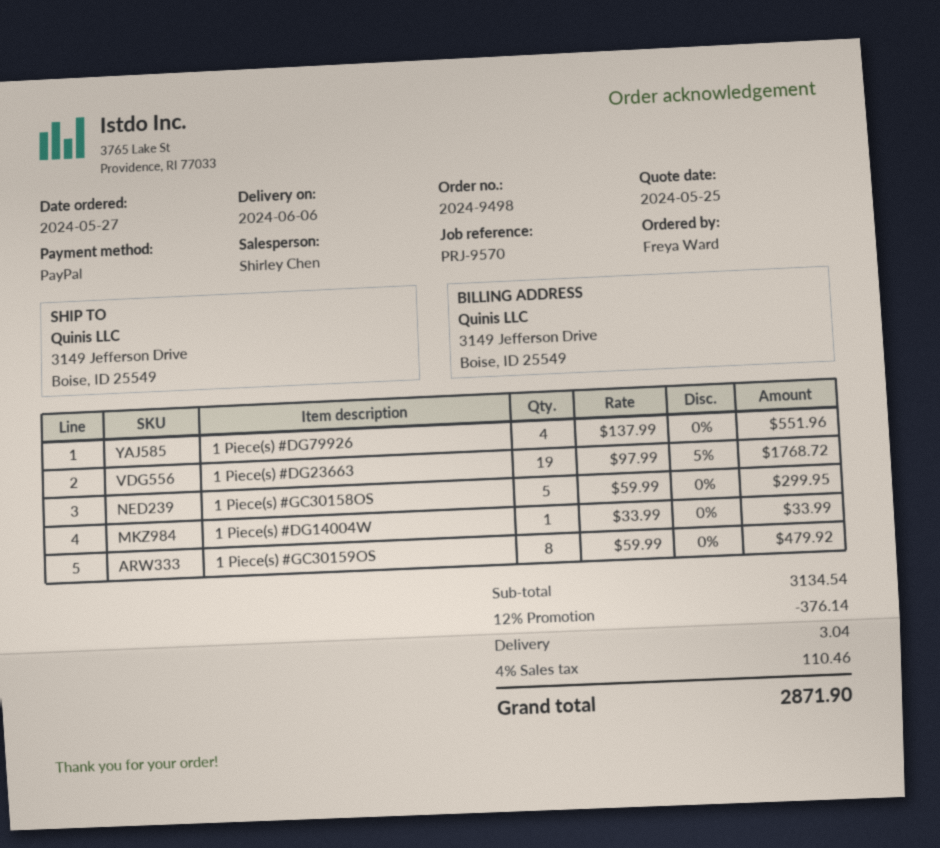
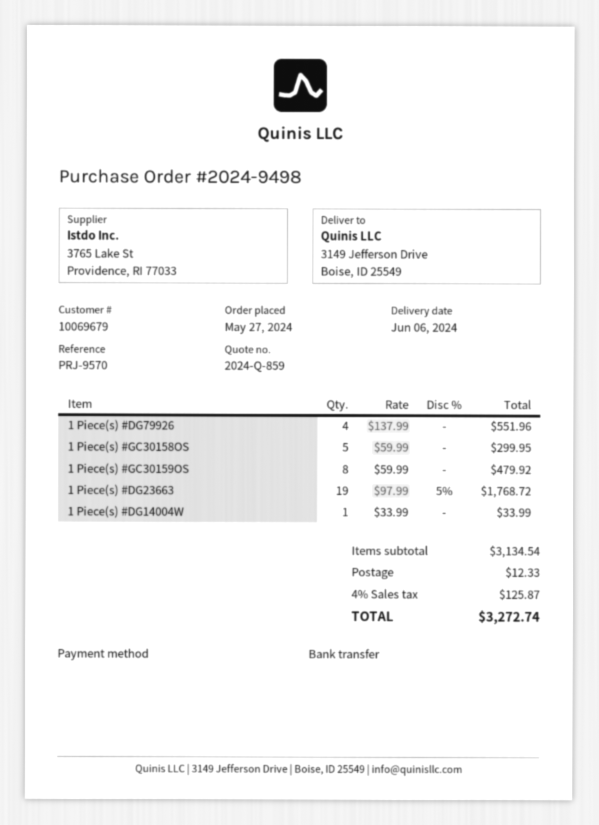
payment method: PayPal -> bank transfer
discount: 12% = 376.14 -> none
shipping: 3.04 -> 12.33
tax: 4% = 110.46 -> 4% = 125.87
total: 2871.90 -> 3272.74

